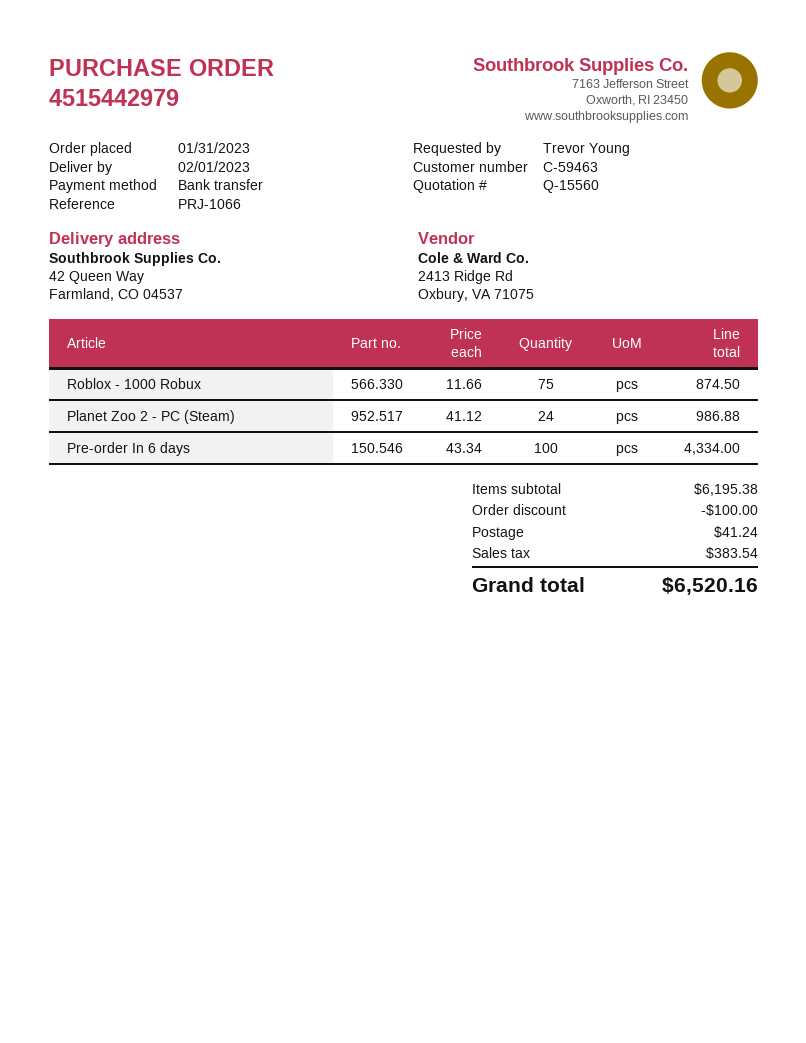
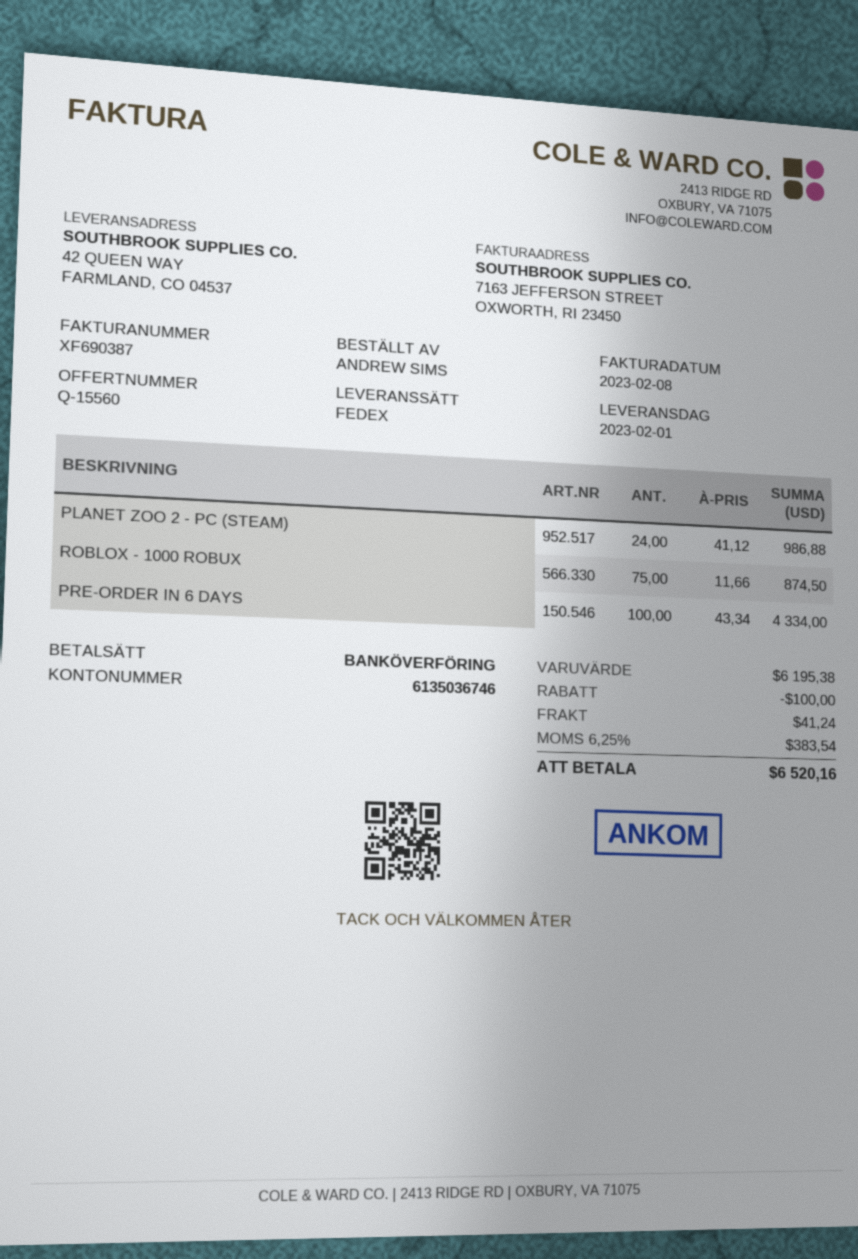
ordered by: Trevor Young -> ANDREW SIMS

